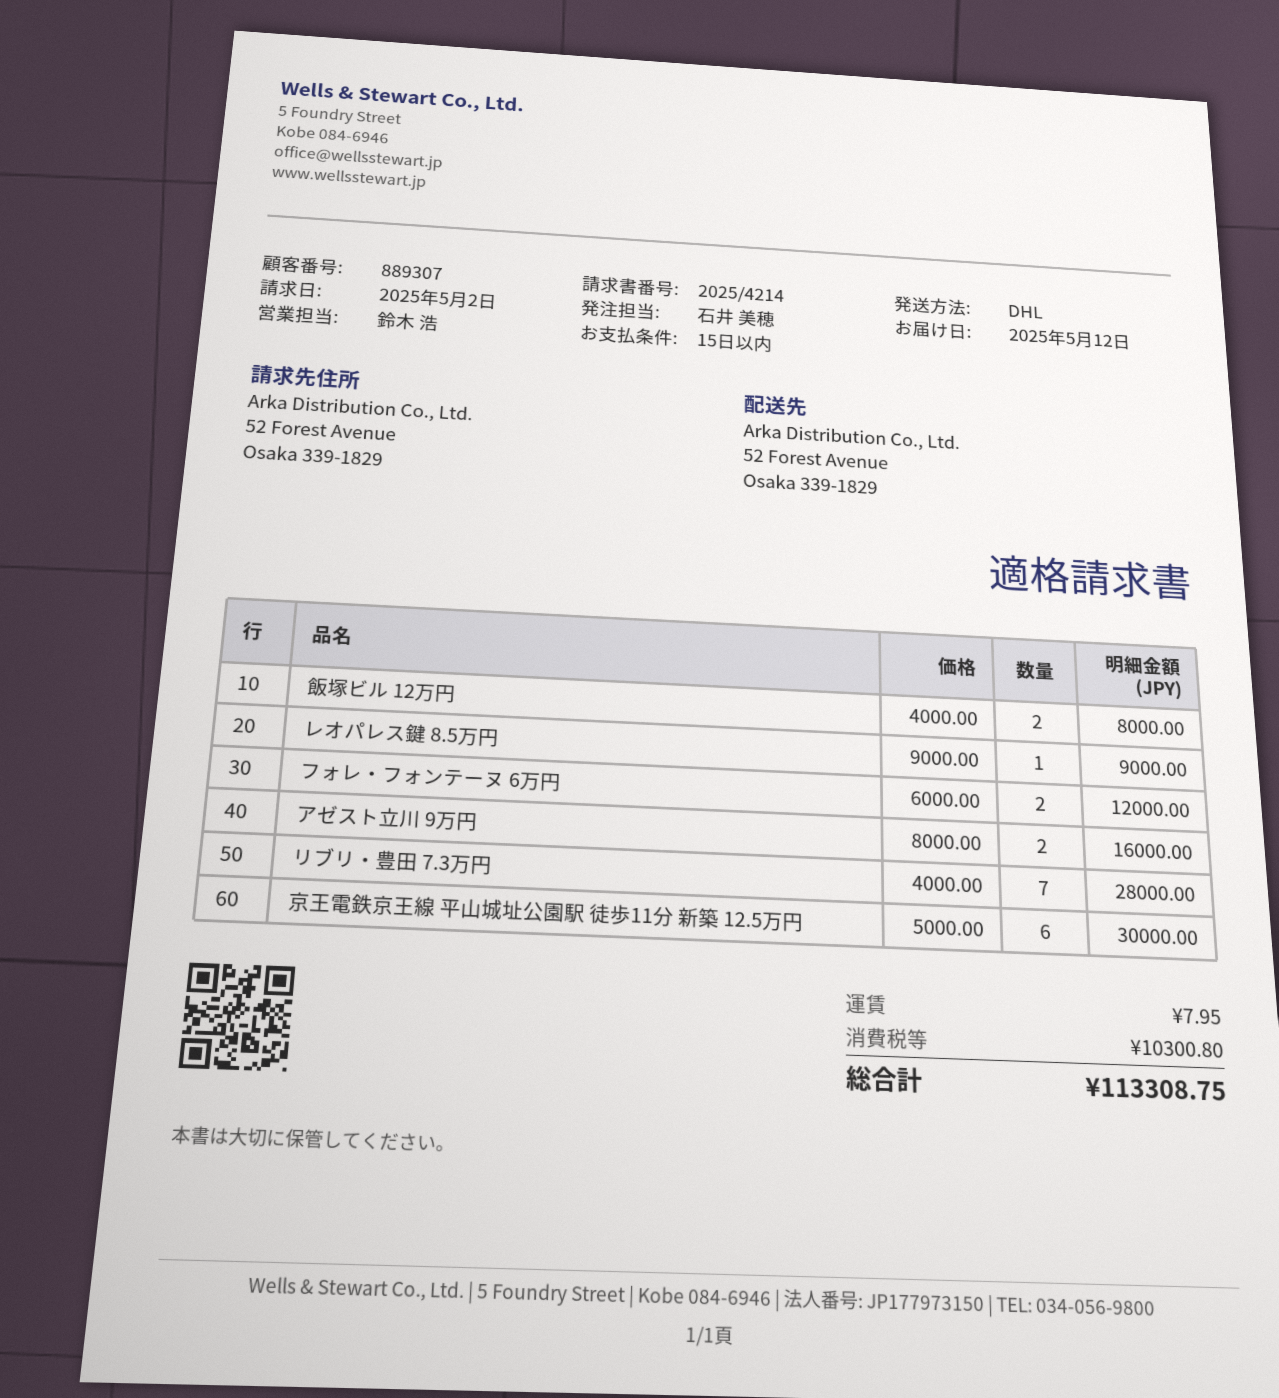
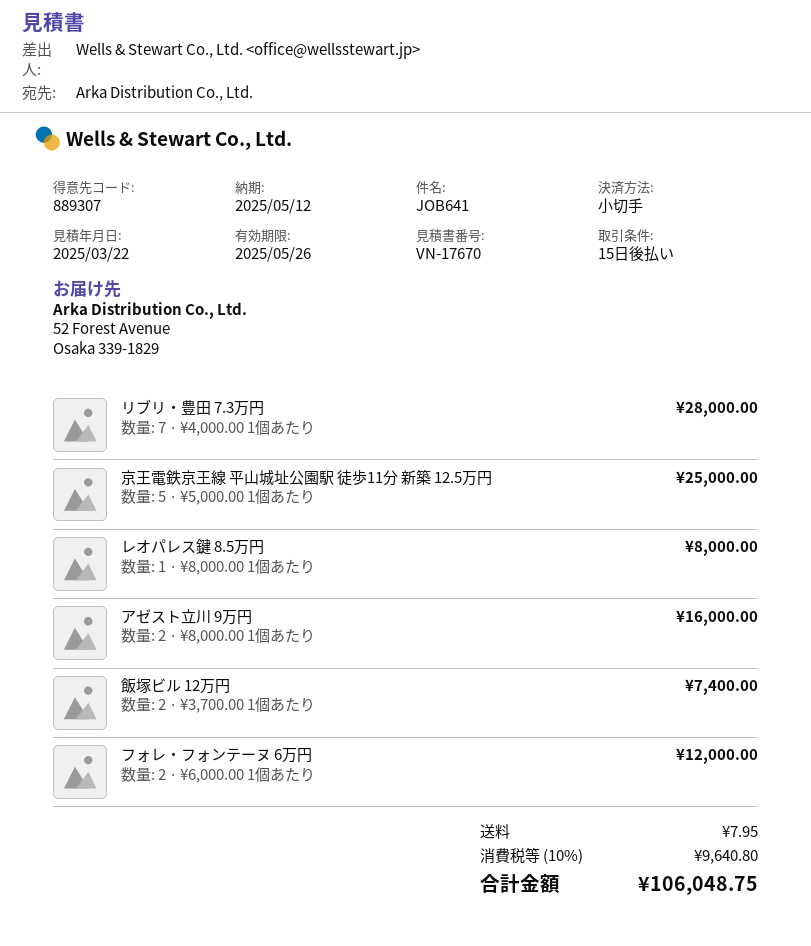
飯塚ビル 12万円: 2 x 4000.00 = 8000.00 -> 2 x 3700.00 = 7400.00
レオパレス鍵 8.5万円: 1 x 9000.00 = 9000.00 -> 1 x 8000.00 = 8000.00
京王電鉄京王線 平山城址公園駅 徒歩11分 新築 12.5万円: 6 x 5000.00 = 30000.00 -> 5 x 5000.00 = 25000.00
tax: 10300.80 -> 9640.80
total: 113308.75 -> 106048.75

